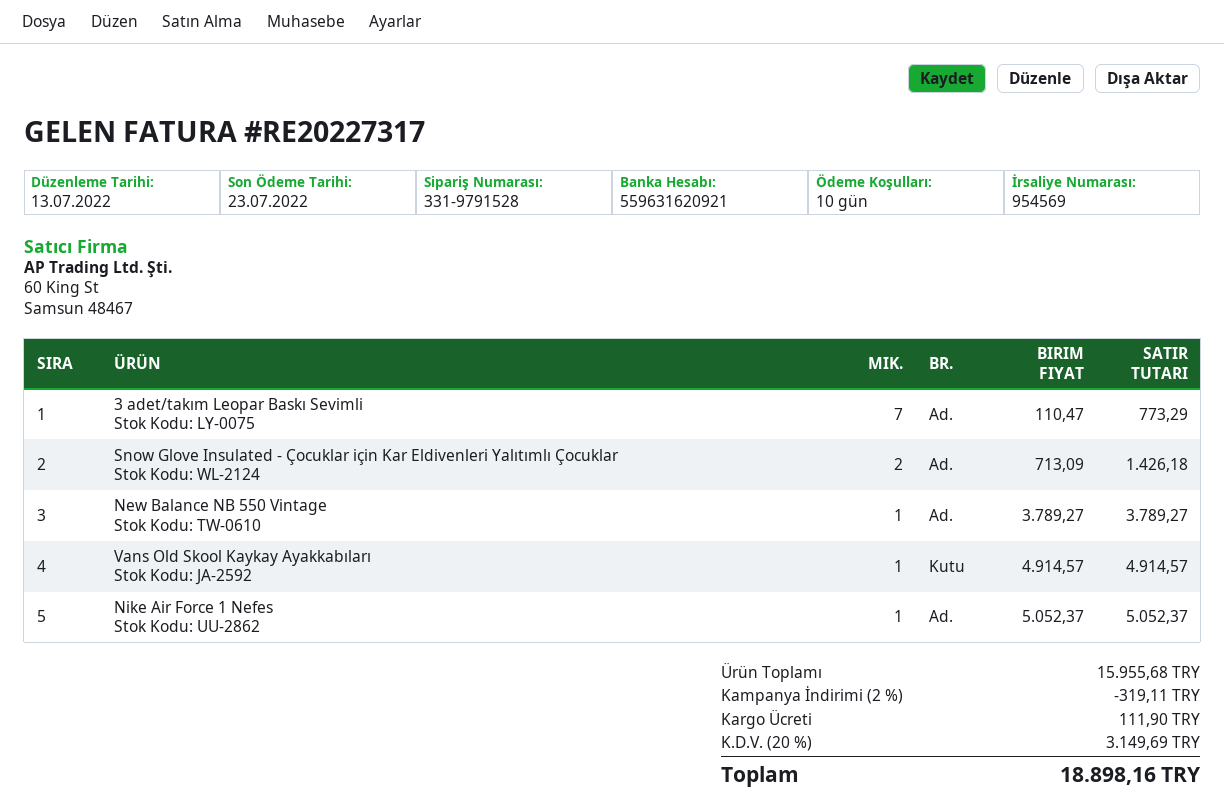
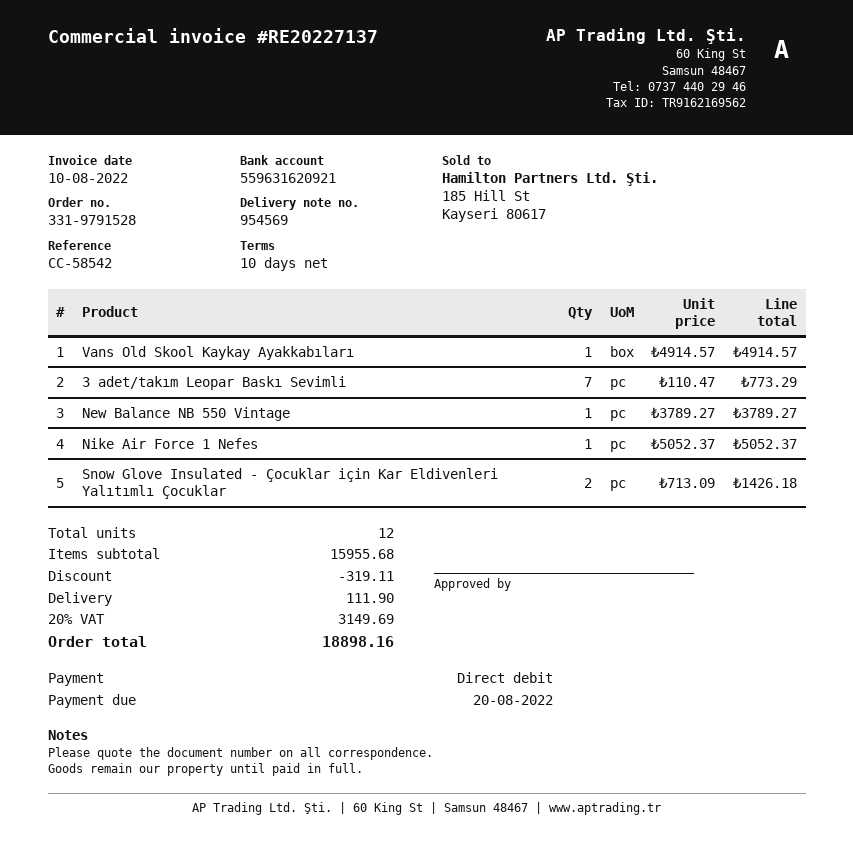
invoice number: RE20227317 -> RE20227137
invoice date: 2022-07-13 -> 2022-08-10
due date: 2022-07-23 -> 2022-08-20

